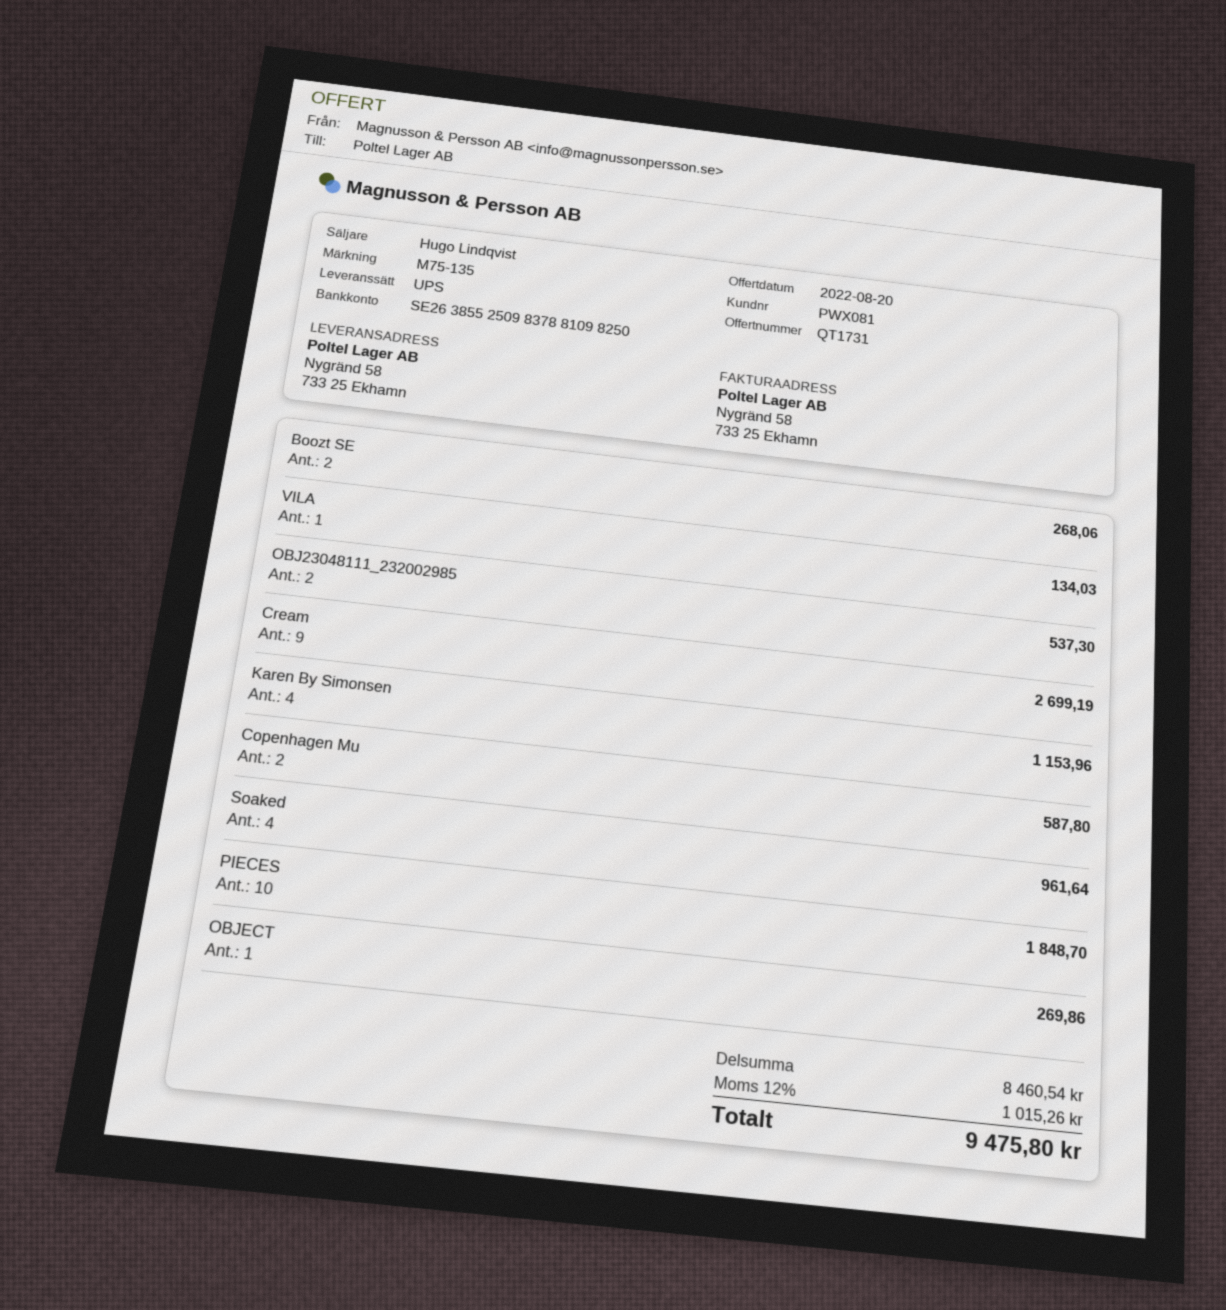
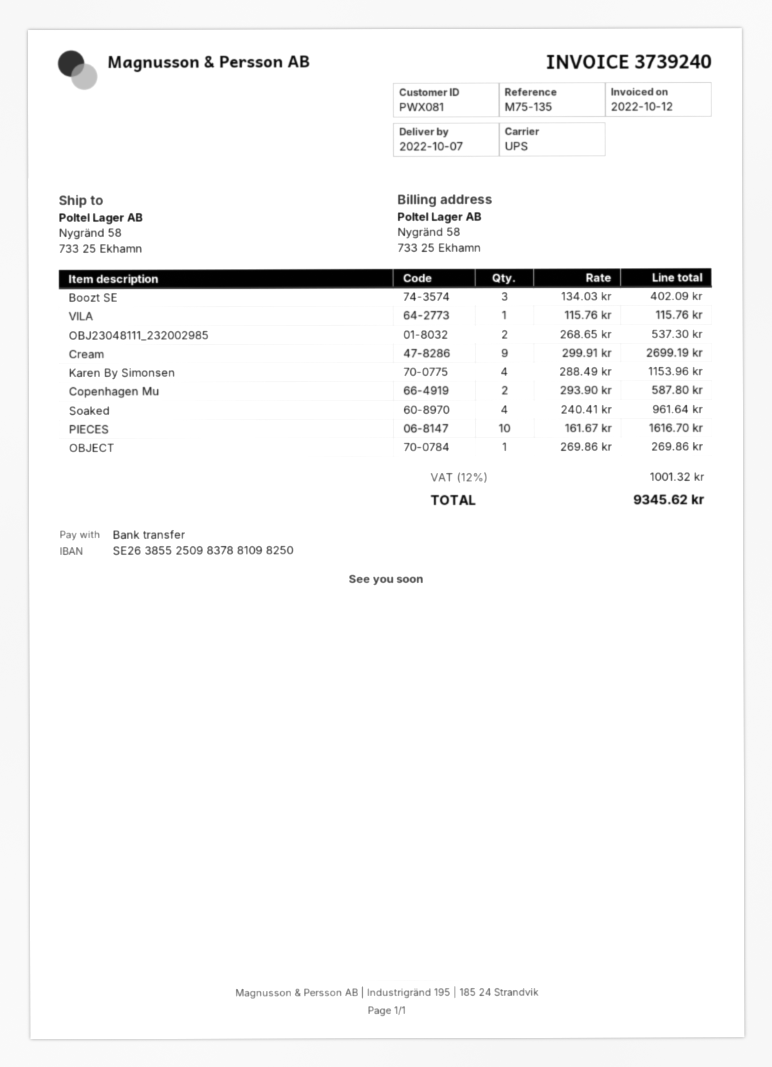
Boozt SE: 2 for 268.06 -> 3 for 402.09
VILA: 1 for 134.03 -> 1 for 115.76
PIECES: 10 for 1848.70 -> 10 for 1616.70
tax: 12% = 1015.26 -> 12% = 1001.32
total: 9475.80 -> 9345.62

